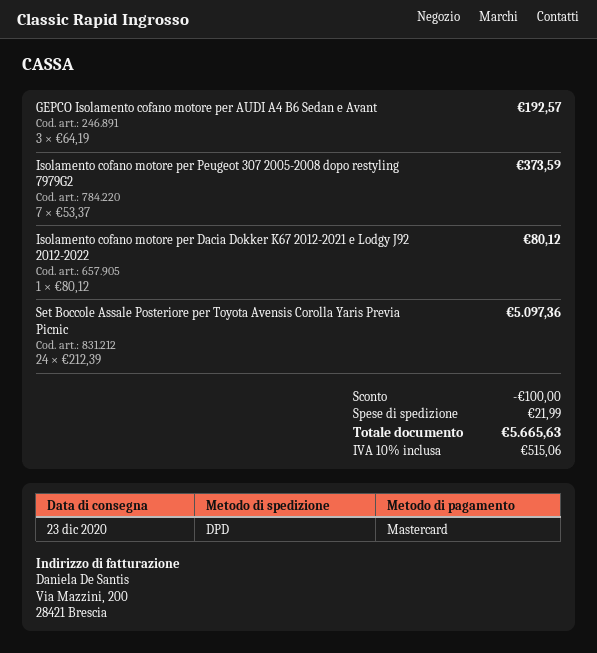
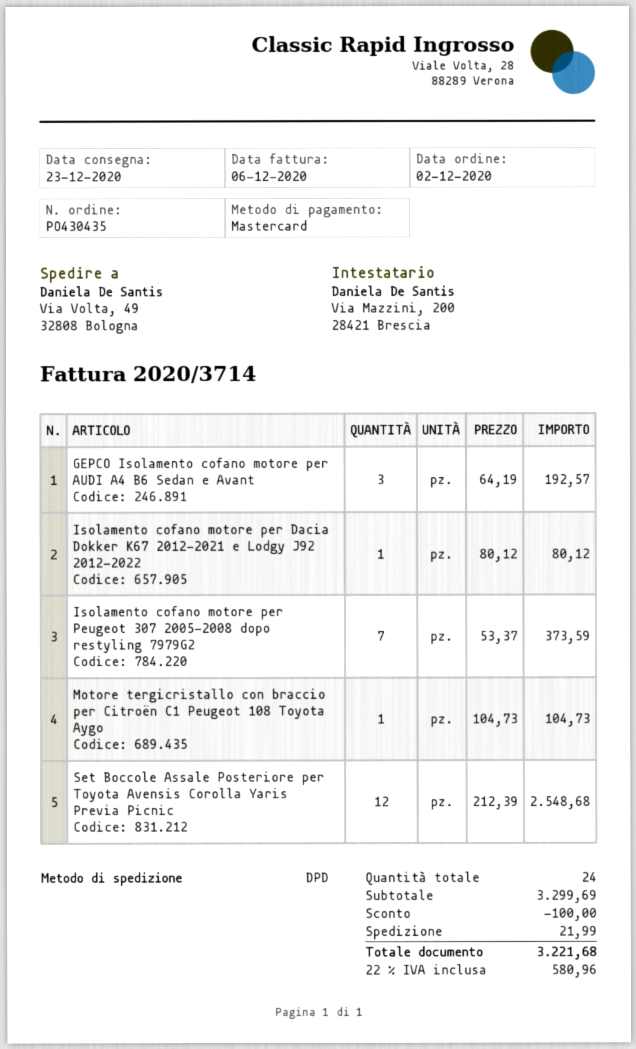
Set Boccole Assale Posteriore per Toyota Avensis Corolla Yaris Previa Picnic: 24 x 212.39 = 5097.36 -> 12 x 212.39 = 2548.68
Motore tergicristallo con braccio per Citroën C1 Peugeot 108 Toyota Aygo: none -> 1 x 104.73 = 104.73
tax: 10% = 515.06 -> 22% = 580.96
total: 5665.63 -> 3221.68

